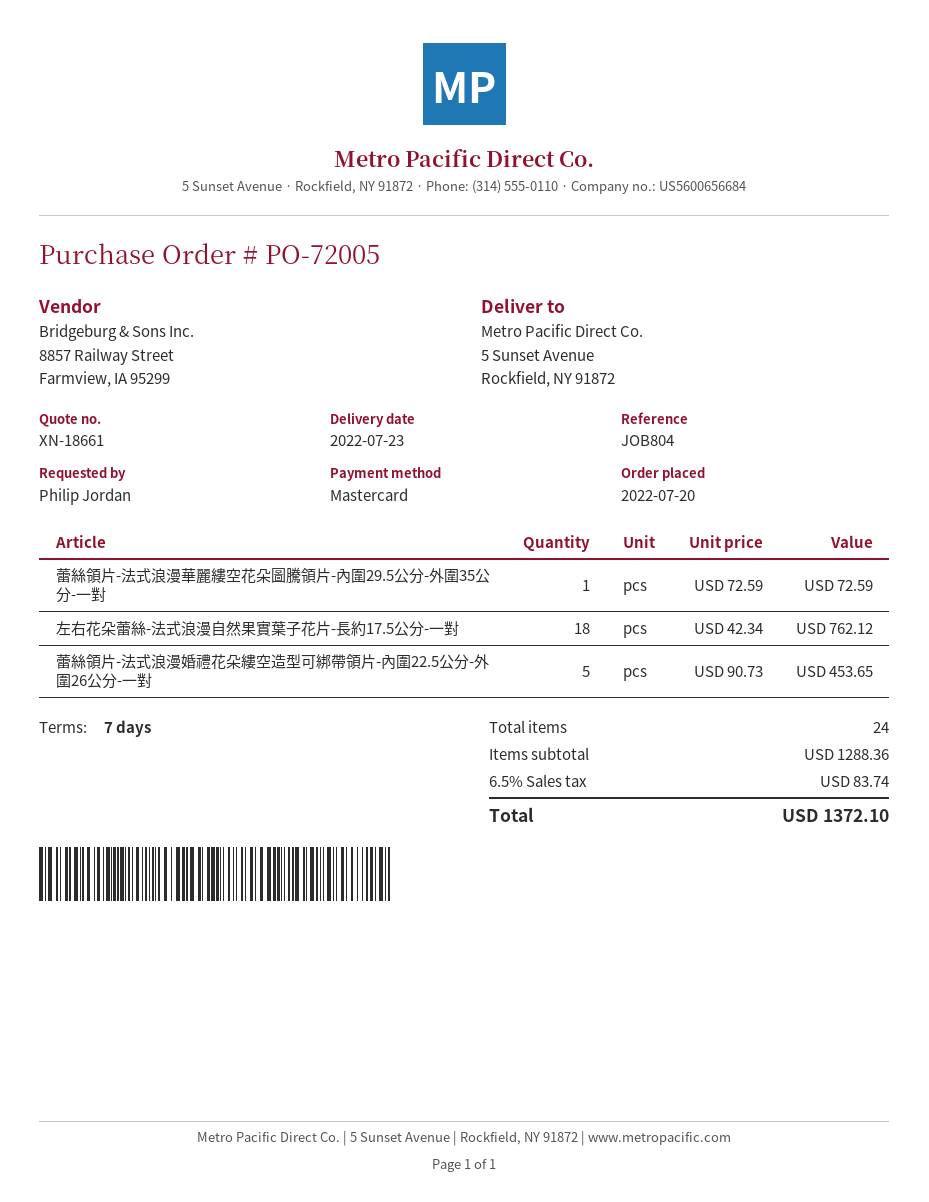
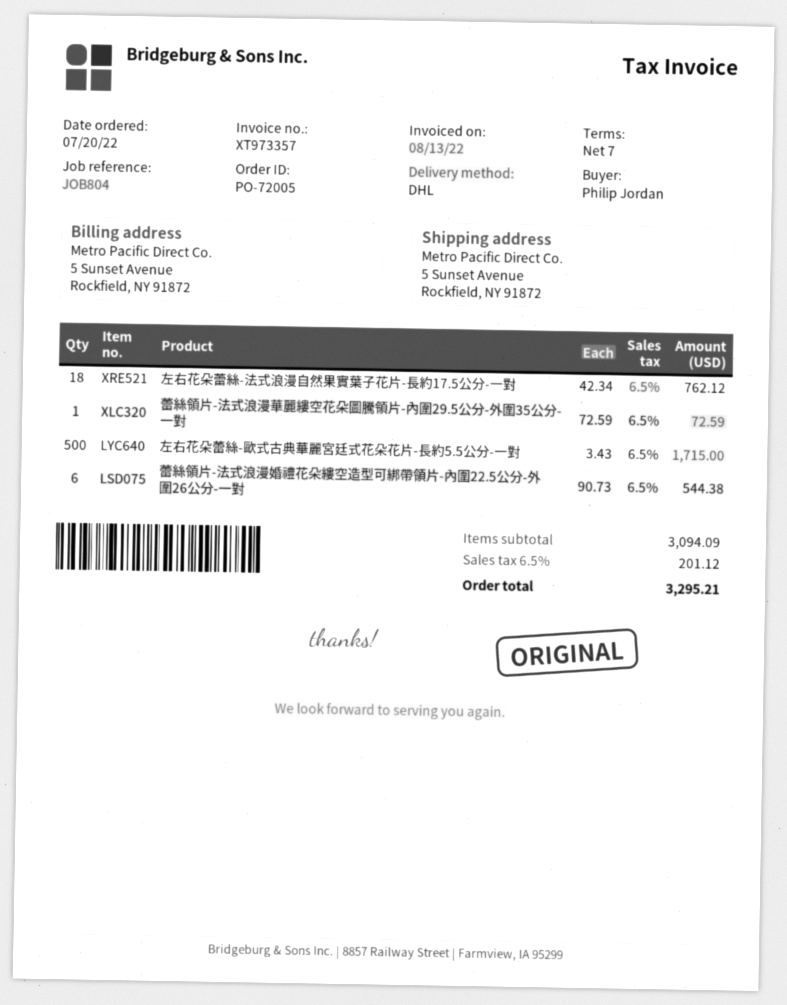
蕾絲領片-法式浪漫婚禮花朵縷空造型可綁帶領片-內圍22.5公分-外圍26公分-一對: 5 x 90.73 = 453.65 -> 6 x 90.73 = 544.38
左右花朵蕾絲-歐式古典華麗宮廷式花朵花片-長約5.5公分-一對: none -> 500 x 3.43 = 1715.00
subtotal: 1288.36 -> 3094.09
tax: 6.5% = 83.74 -> 6.5% = 201.12
total: 1372.10 -> 3295.21

